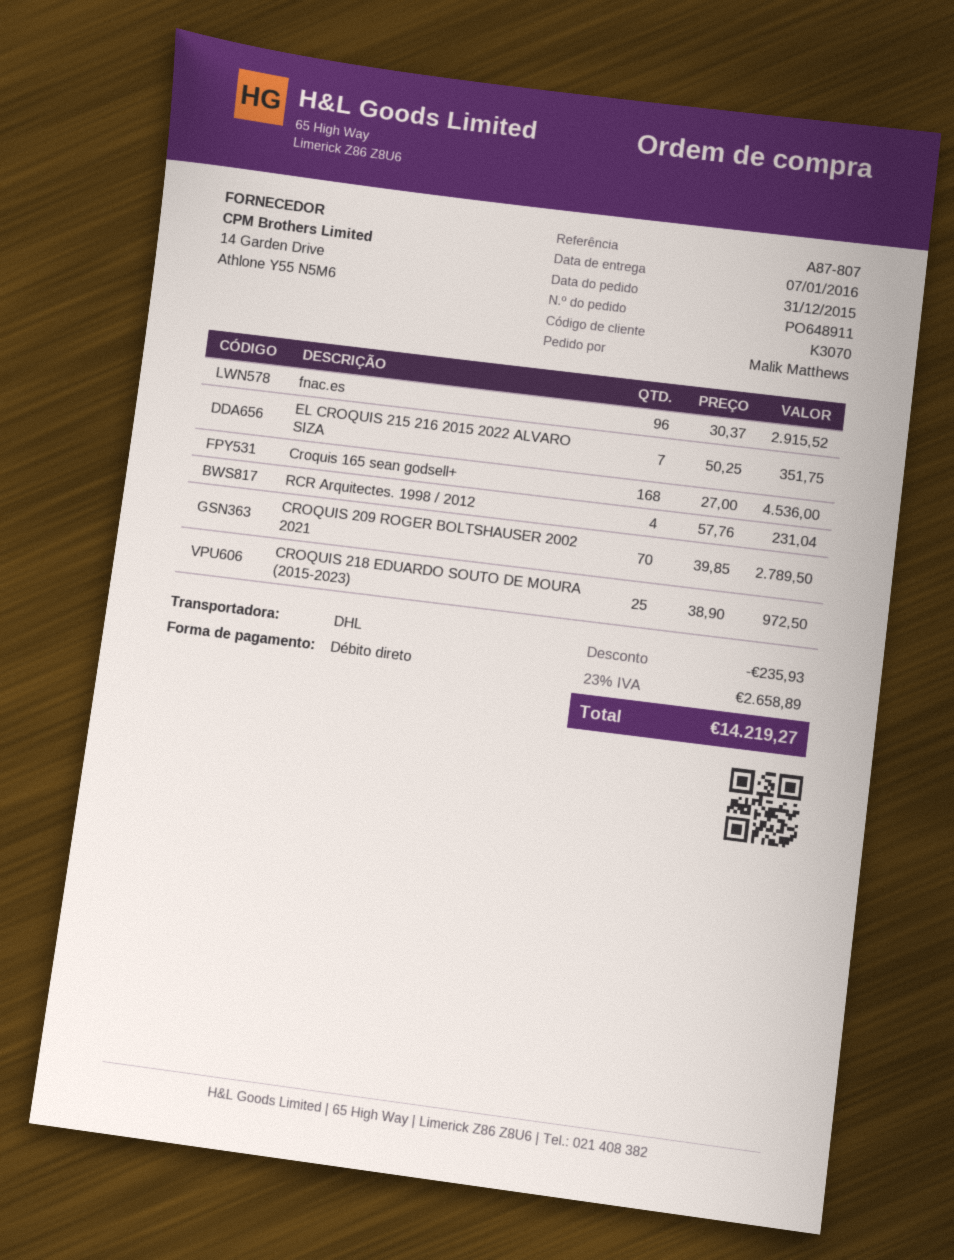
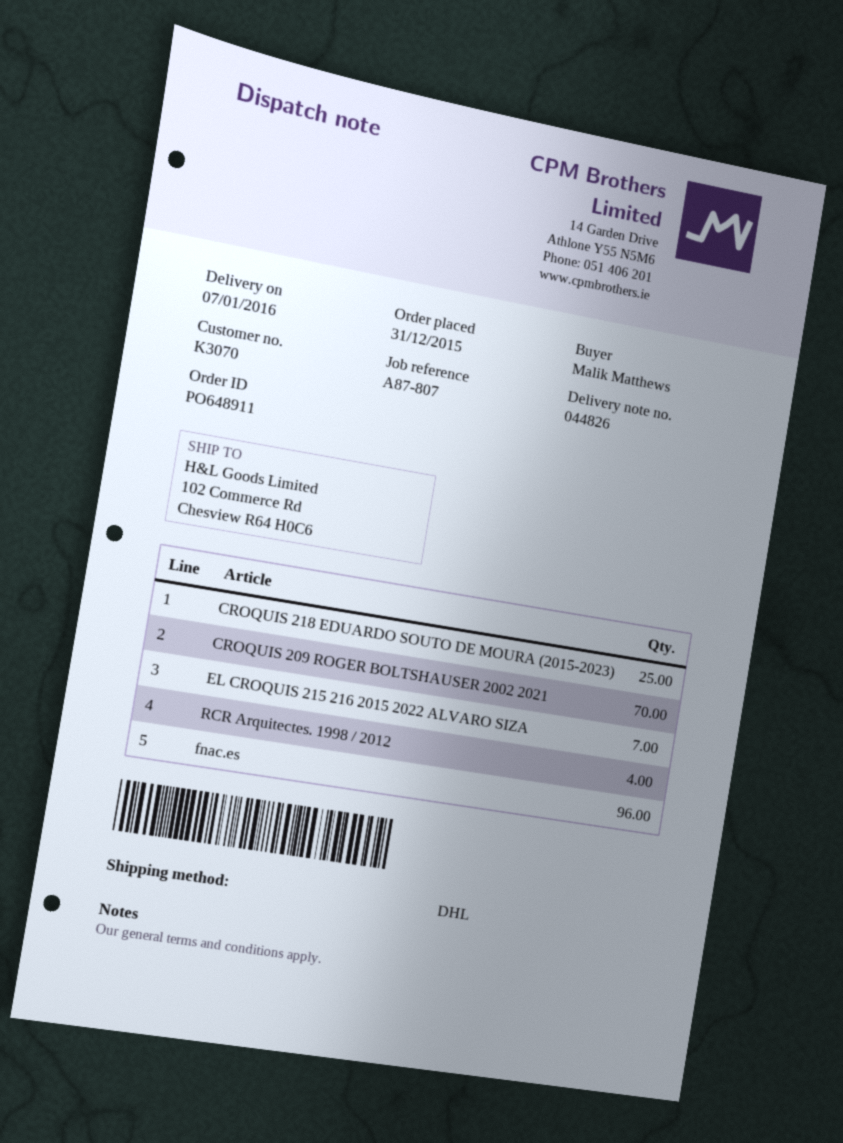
Croquis 165 sean godsell+: 168 -> none

